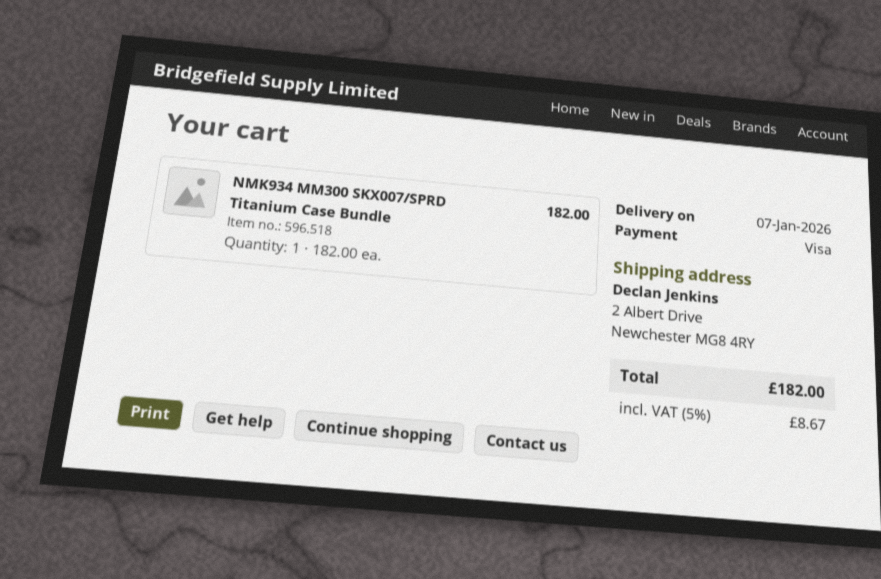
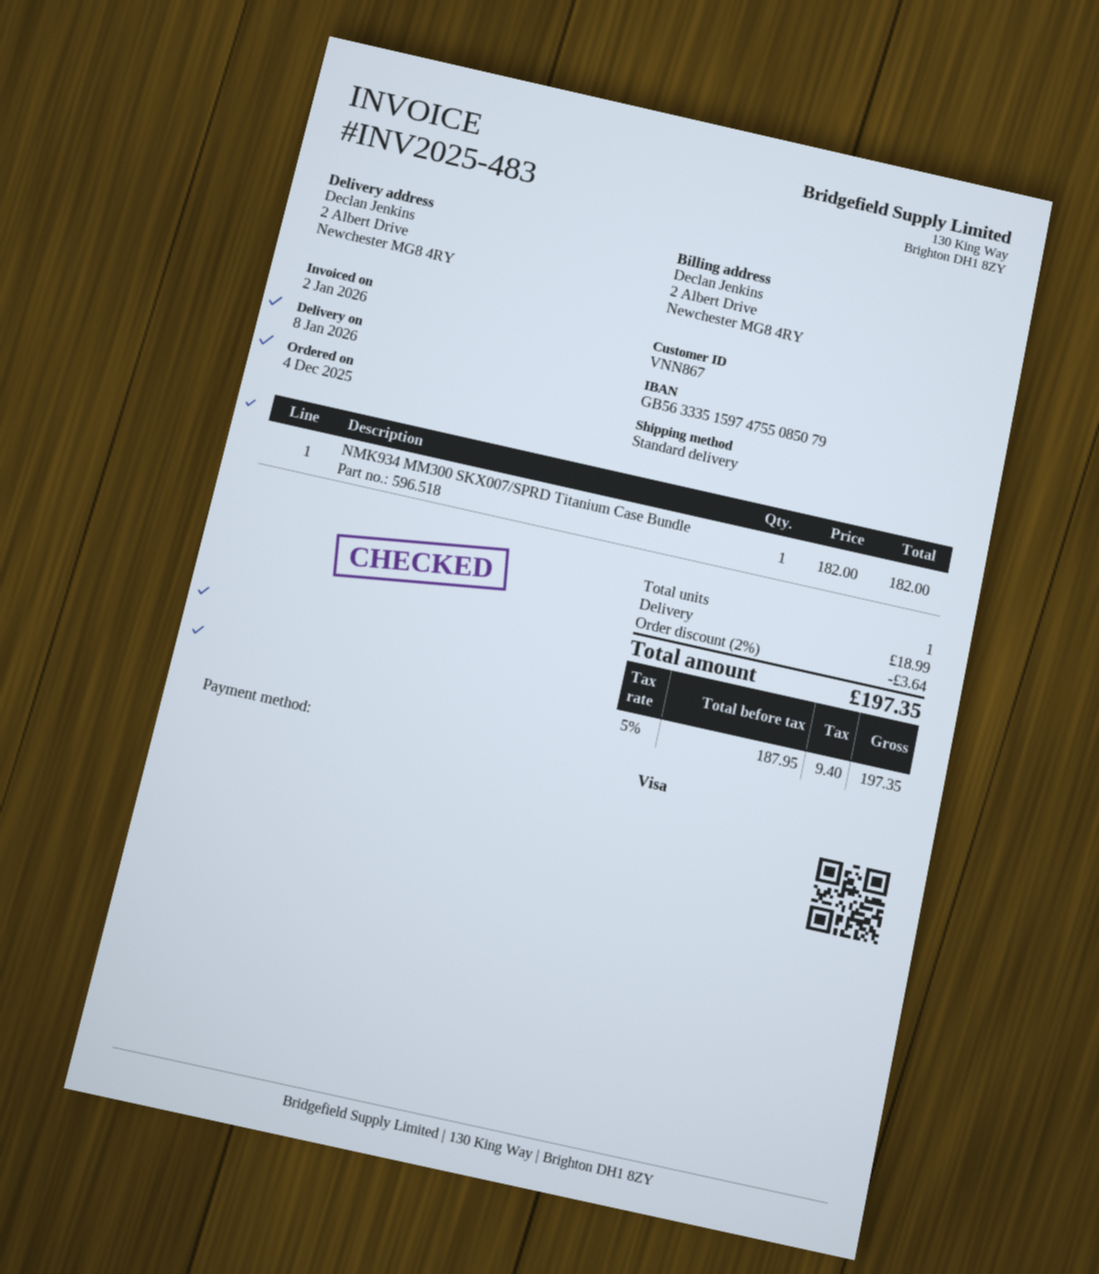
delivery date: 2026-01-07 -> 2026-01-08
discount: none -> 2% = 3.64
shipping: none -> 18.99
tax: 5% = 8.67 -> 5% = 9.40
total: 182.00 -> 197.35

